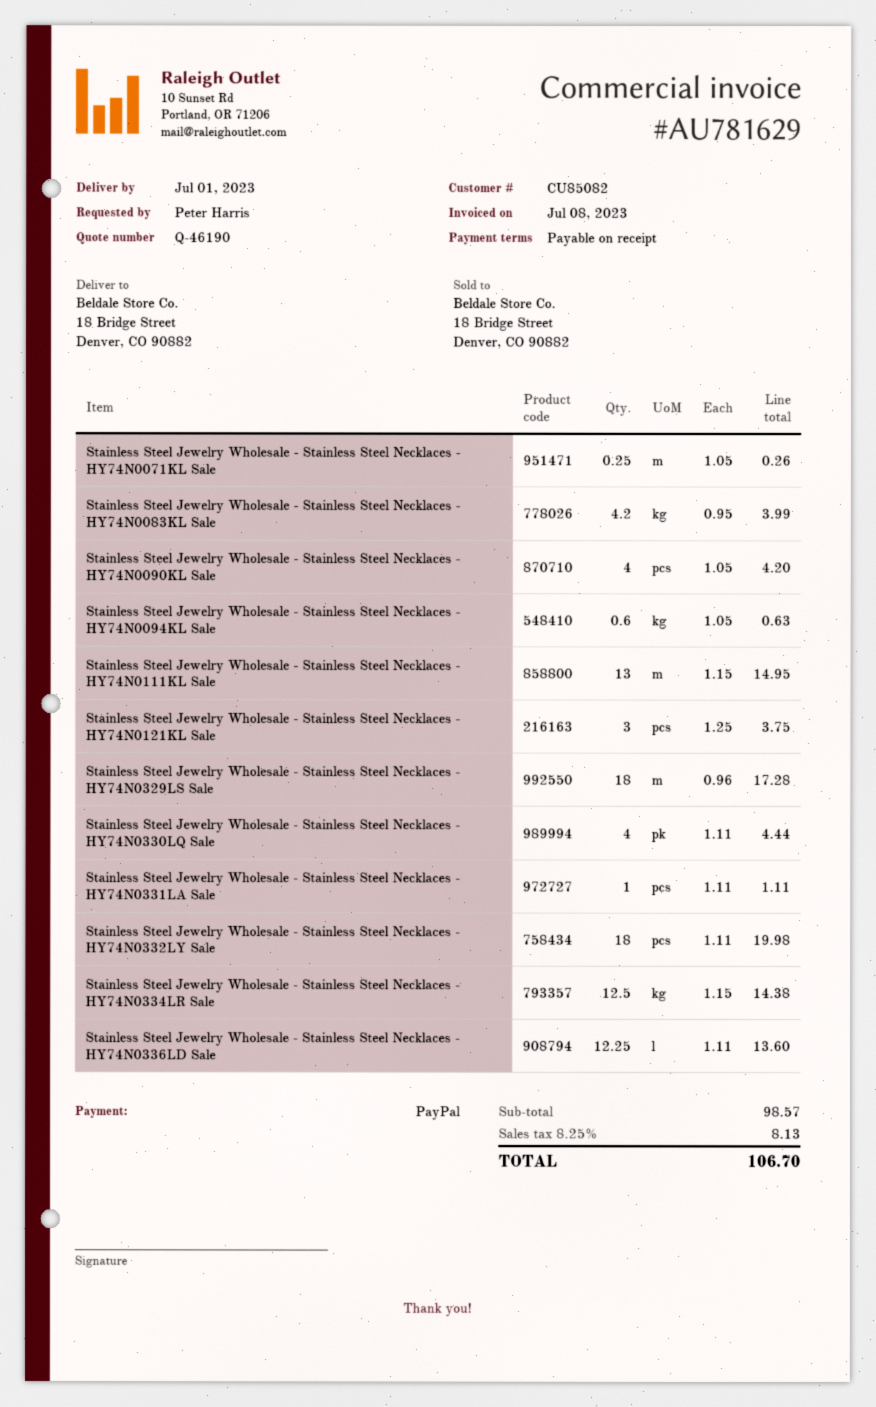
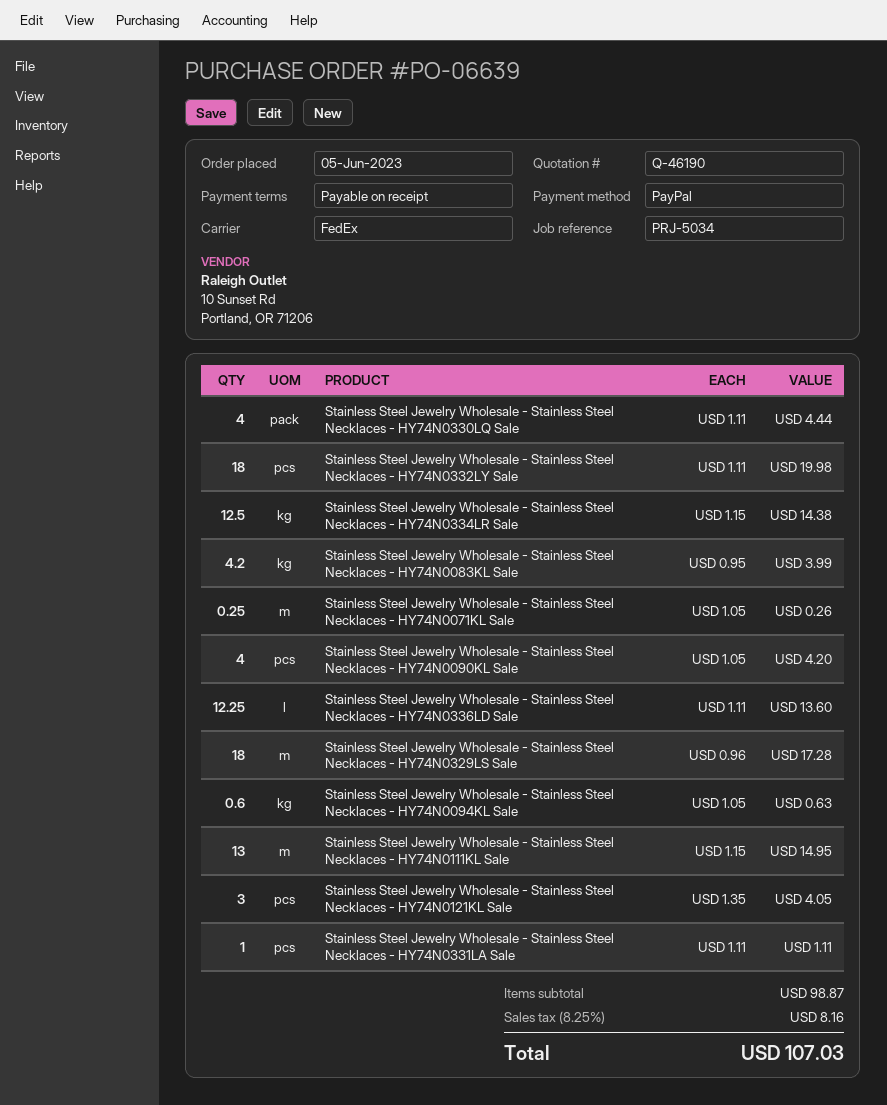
Stainless Steel Jewelry Wholesale - Stainless Steel Necklaces - HY74N0121KL Sale: 3 x 1.25 = 3.75 -> 3 x 1.35 = 4.05
subtotal: 98.57 -> 98.87
tax: 8.25% = 8.13 -> 8.25% = 8.16
total: 106.70 -> 107.03

